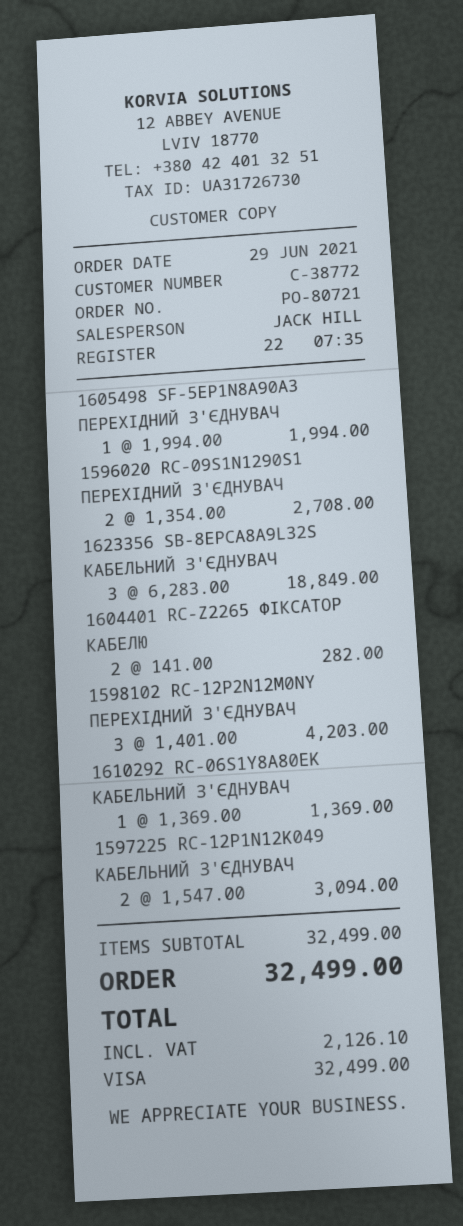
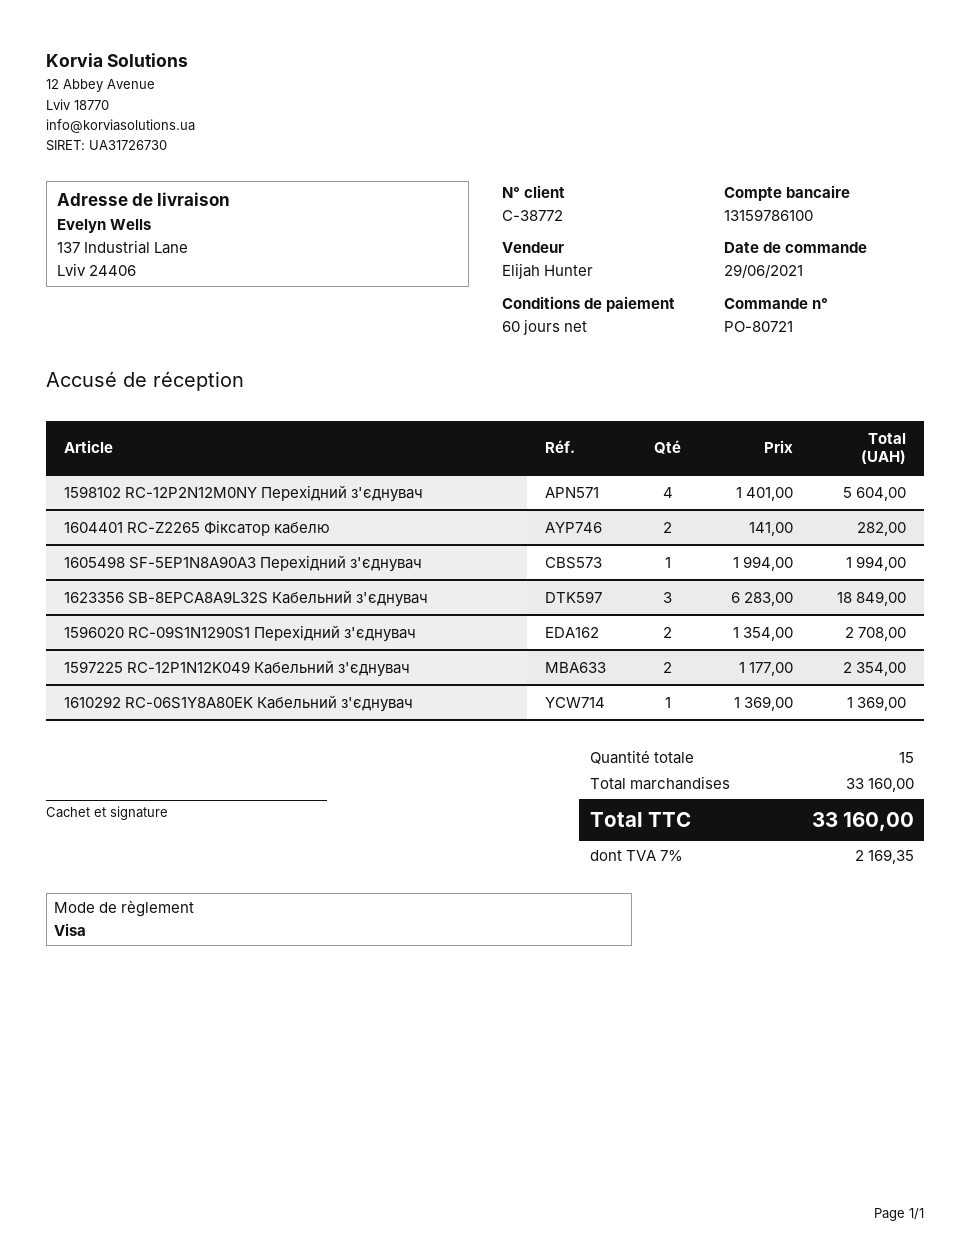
sales rep: JACK HILL -> Elijah Hunter
1598102 RC-12P2N12M0NY ПЕРЕХІДНИЙ З'ЄДНУВАЧ: 3 x 1401.00 = 4203.00 -> 4 x 1401.00 = 5604.00
1597225 RC-12P1N12K049 КАБЕЛЬНИЙ З'ЄДНУВАЧ: 2 x 1547.00 = 3094.00 -> 2 x 1177.00 = 2354.00
subtotal: 32499.00 -> 33160.00
tax: 2126.10 -> 2169.35
total: 32499.00 -> 33160.00

